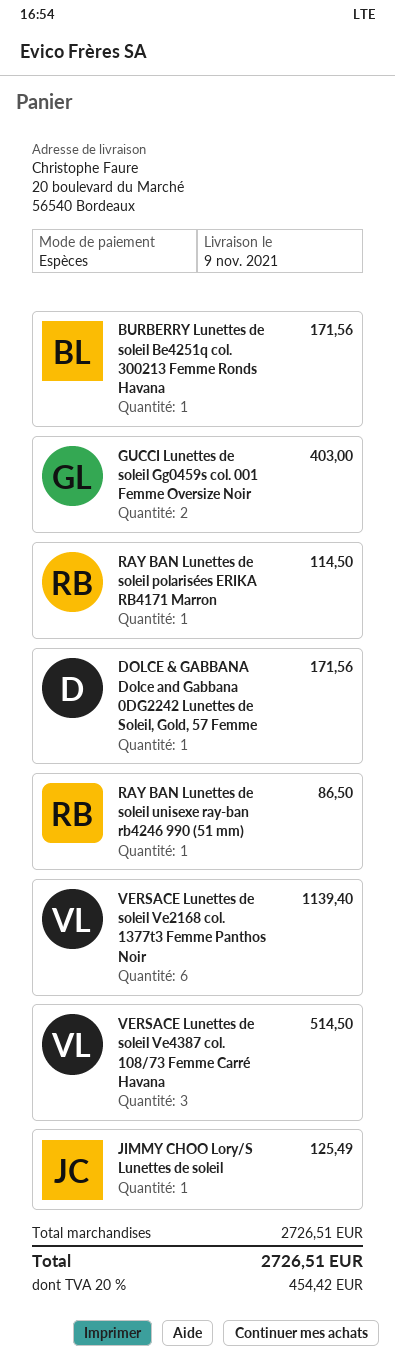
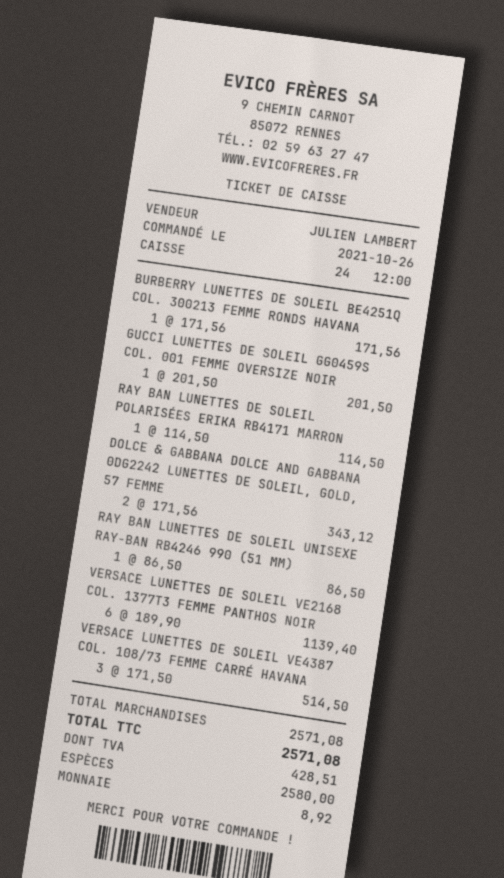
GUCCI Lunettes de soleil Gg0459s col. 001 Femme Oversize Noir: 2 for 403.00 -> 1 for 201.50
DOLCE & GABBANA Dolce and Gabbana 0DG2242 Lunettes de Soleil, Gold, 57 Femme: 1 for 171.56 -> 2 for 343.12
JIMMY CHOO Lory/S Lunettes de soleil: 1 for 125.49 -> none
subtotal: 2726.51 -> 2571.08
tax: 454.42 -> 428.51
total: 2726.51 -> 2571.08

